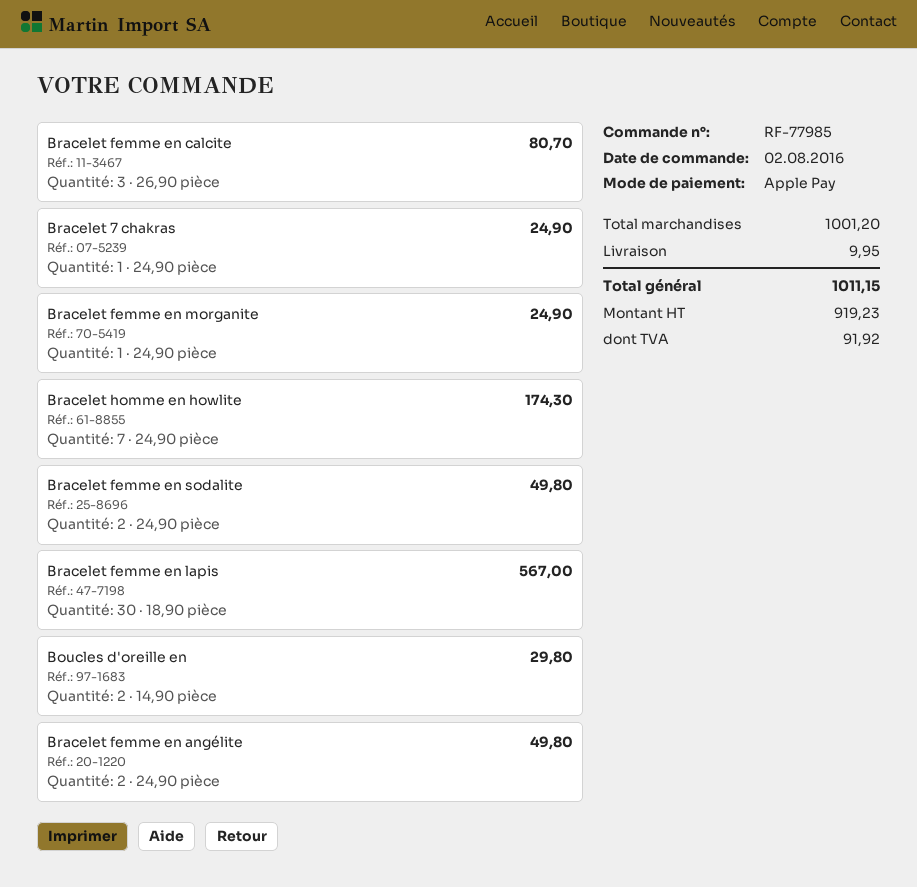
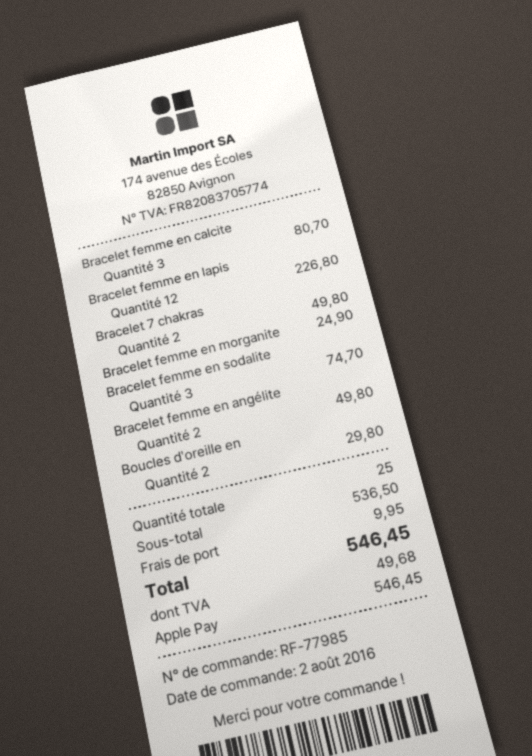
Bracelet 7 chakras: 1 for 24.90 -> 2 for 49.80
Bracelet homme en howlite: 7 for 174.30 -> none
Bracelet femme en sodalite: 2 for 49.80 -> 3 for 74.70
Bracelet femme en lapis: 30 for 567.00 -> 12 for 226.80
subtotal: 1001.20 -> 536.50
tax: 91.92 -> 49.68
total: 1011.15 -> 546.45

